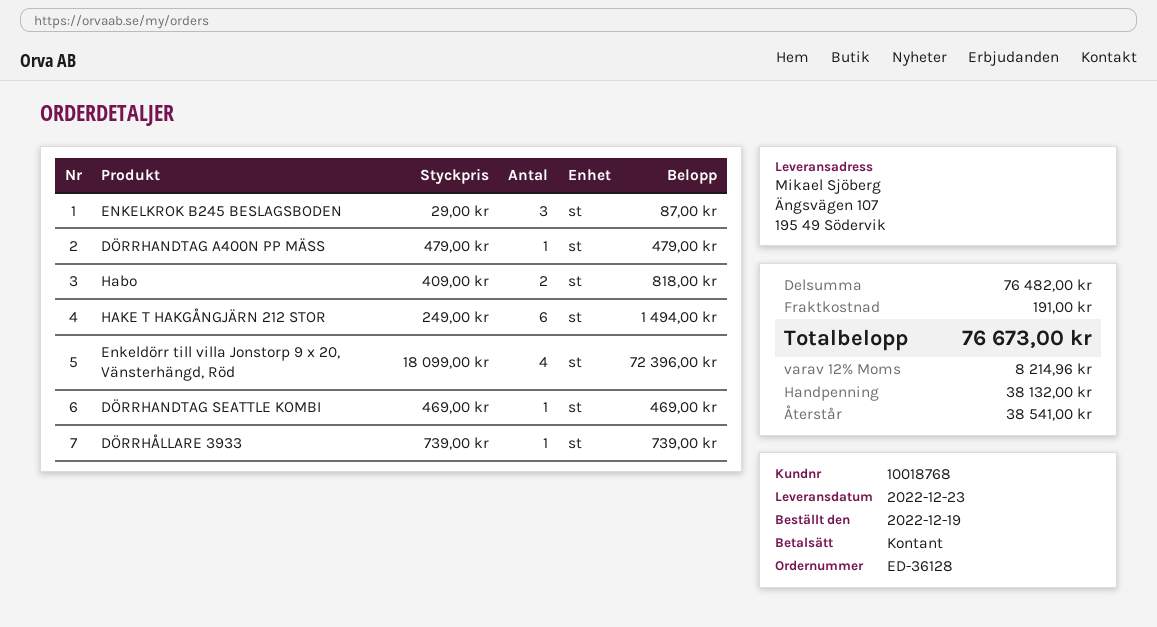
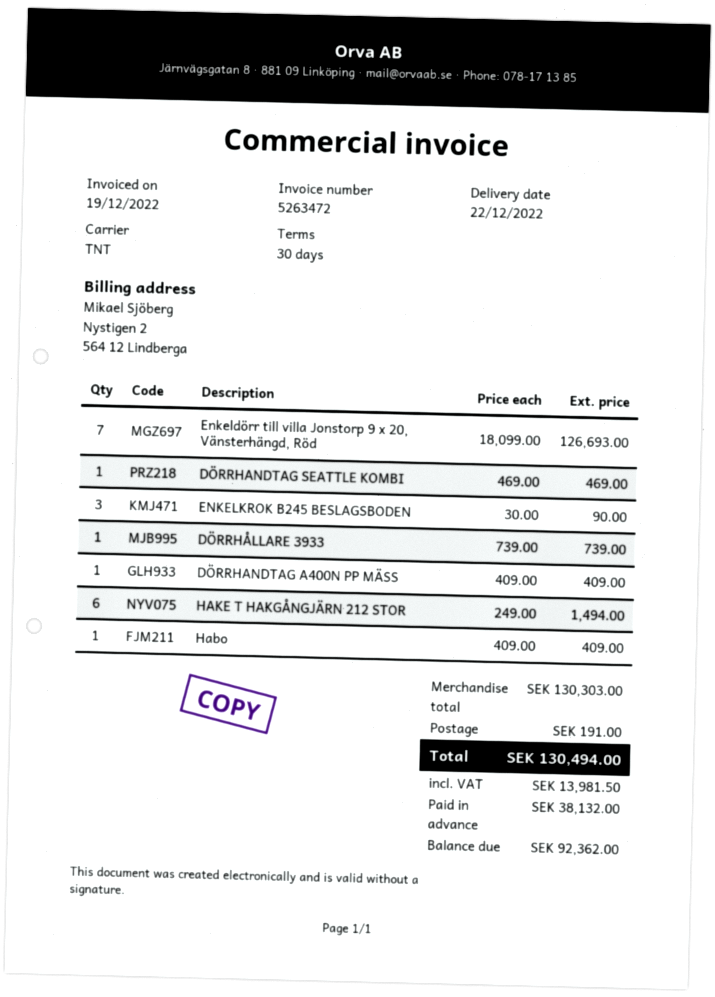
delivery date: 2022-12-23 -> 2022-12-22
ENKELKROK B245 BESLAGSBODEN: 3 x 29.00 = 87.00 -> 3 x 30.00 = 90.00
DÖRRHANDTAG A400N PP MÄSS: 1 x 479.00 = 479.00 -> 1 x 409.00 = 409.00
Habo: 2 x 409.00 = 818.00 -> 1 x 409.00 = 409.00
Enkeldörr till villa Jonstorp 9 x 20, Vänsterhängd, Röd: 4 x 18099.00 = 72396.00 -> 7 x 18099.00 = 126693.00
subtotal: 76482.00 -> 130303.00
tax: 8214.96 -> 13981.50
total: 76673.00 -> 130494.00
balance: 38541.00 -> 92362.00

